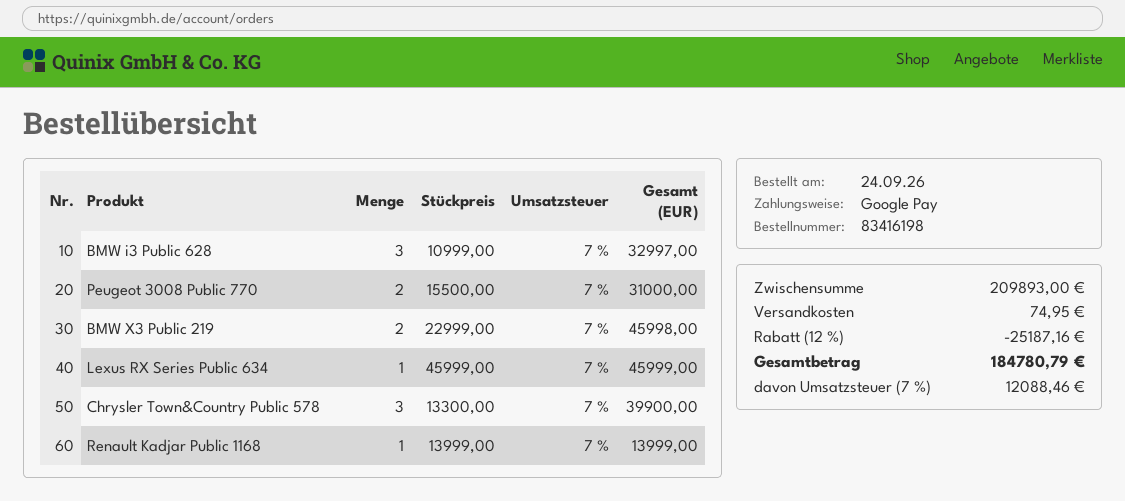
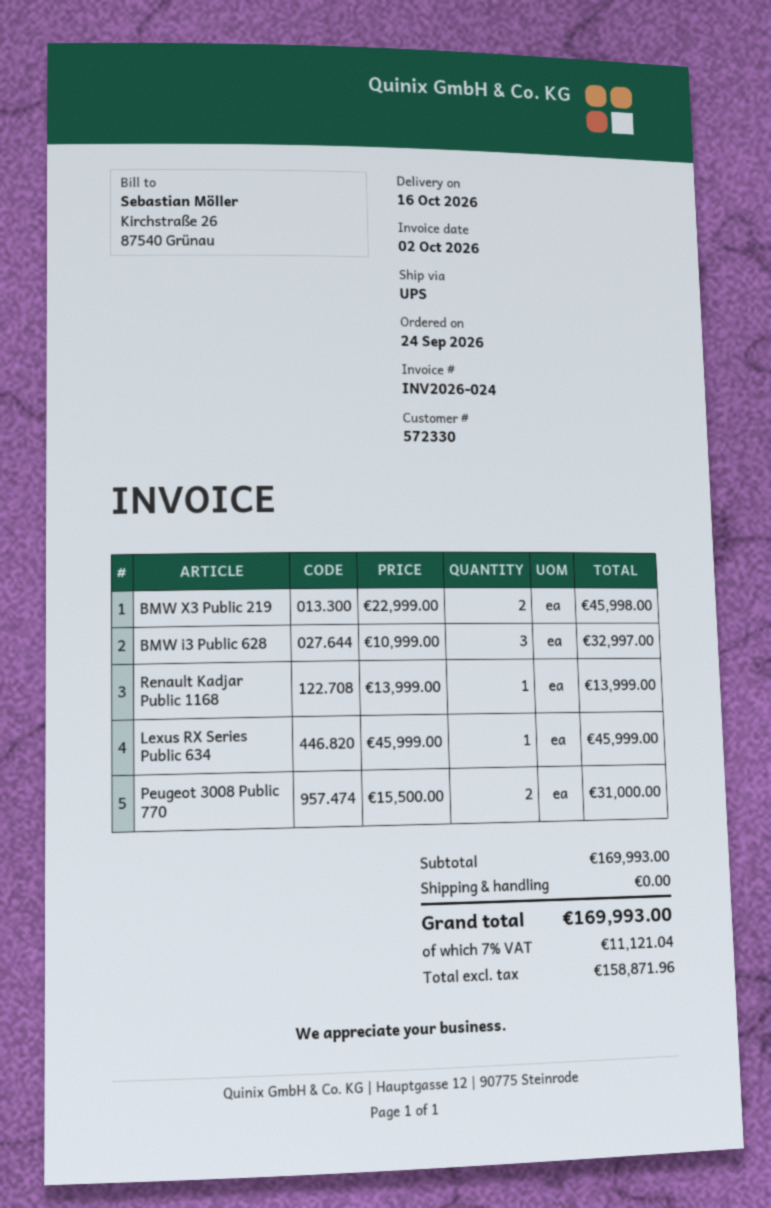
Chrysler Town&Country Public 578: 3 x 13300.00 = 39900.00 -> none
subtotal: 209893.00 -> 169993.00
discount: 12% = 25187.16 -> none
shipping: 74.95 -> 0.00
tax: 7% = 12088.46 -> 7% = 11121.04
total: 184780.79 -> 169993.00

